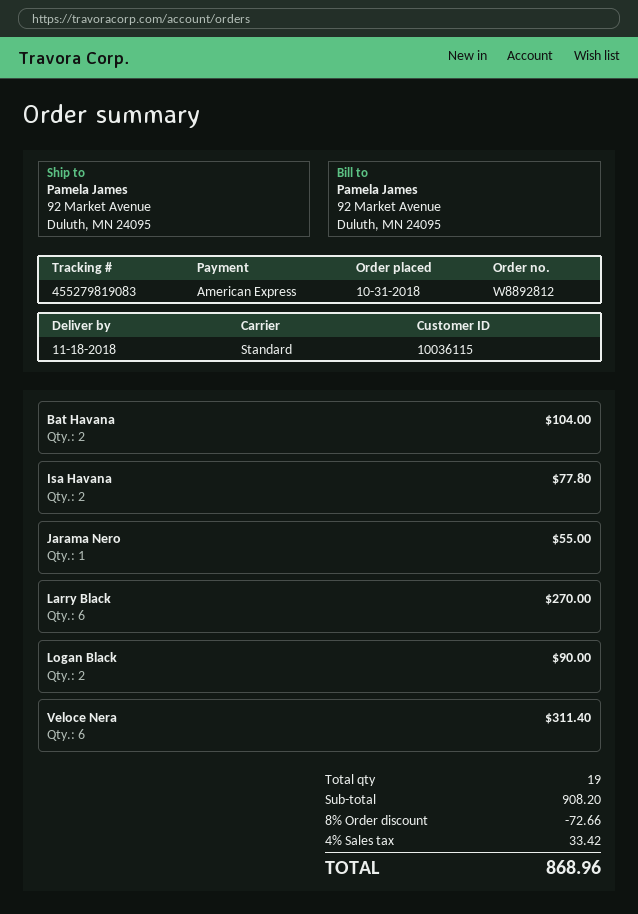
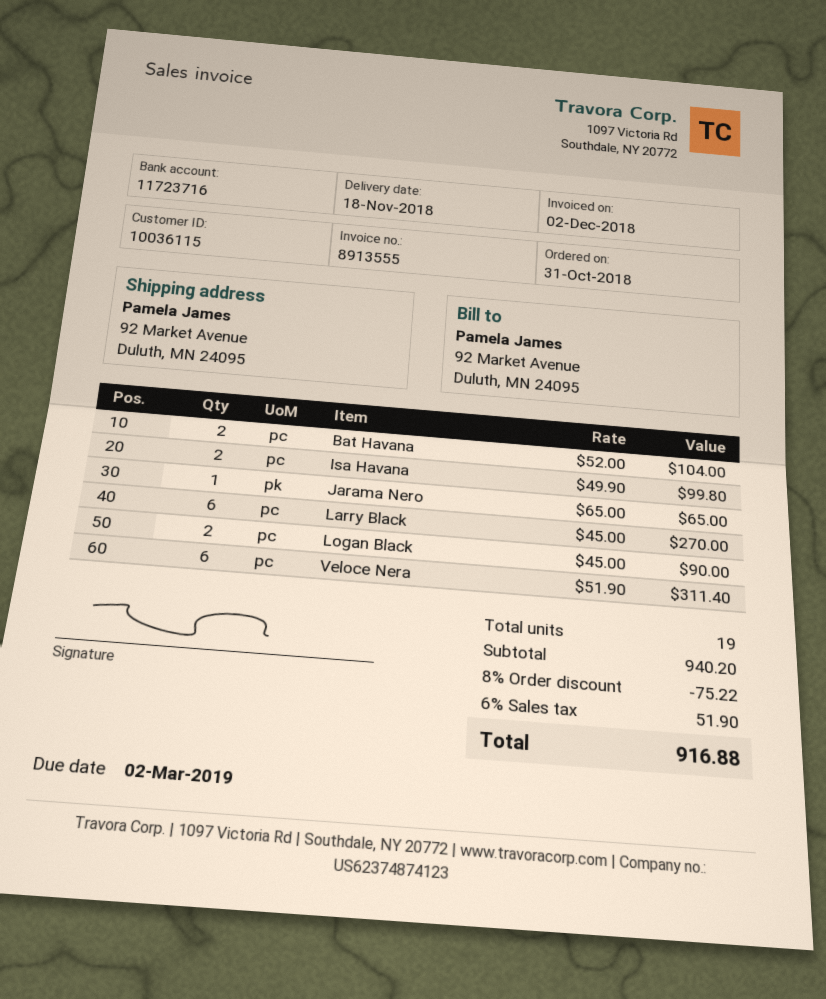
Isa Havana: 2 for 77.80 -> 2 for 99.80
Jarama Nero: 1 for 55.00 -> 1 for 65.00
subtotal: 908.20 -> 940.20
discount: 8% = 72.66 -> 8% = 75.22
tax: 4% = 33.42 -> 6% = 51.90
total: 868.96 -> 916.88

